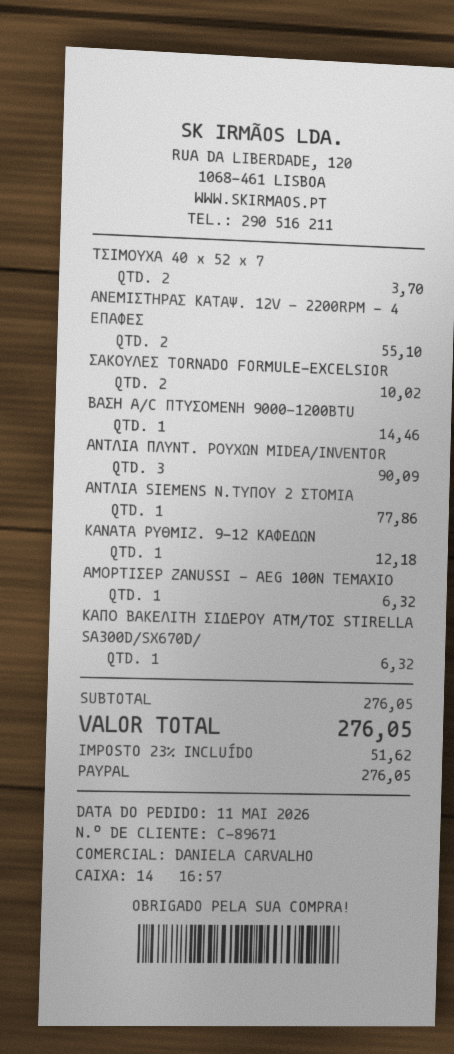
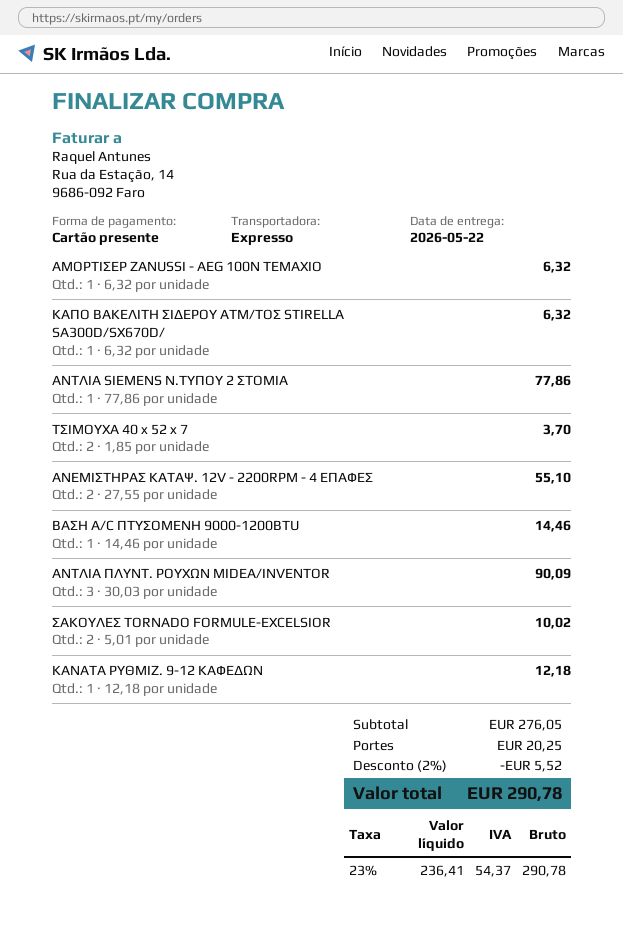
payment method: PayPal -> gift card
discount: none -> 2% = 5.52
shipping: none -> 20.25
tax: 23% = 51.62 -> 23% = 54.37
total: 276.05 -> 290.78

